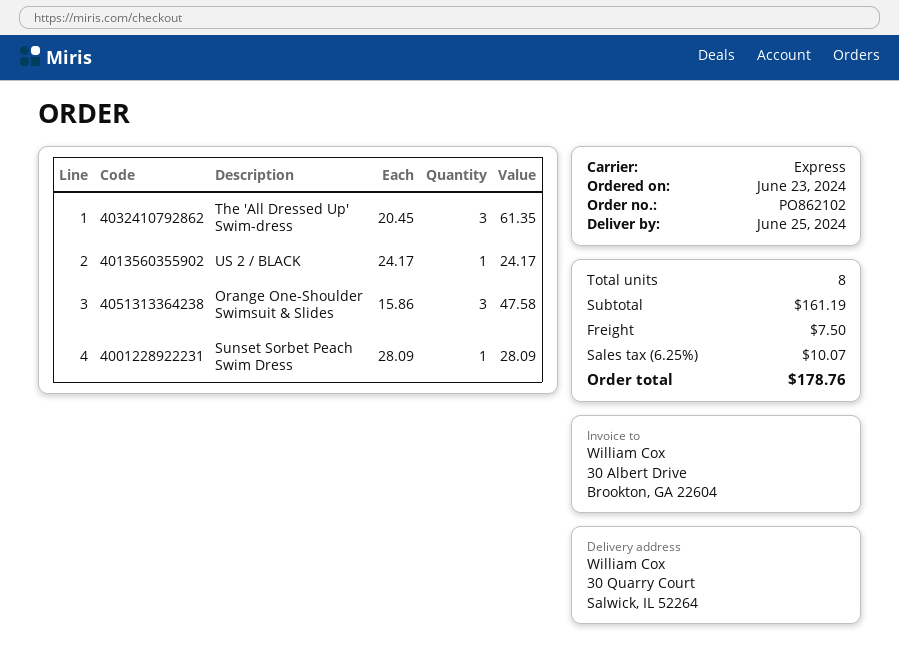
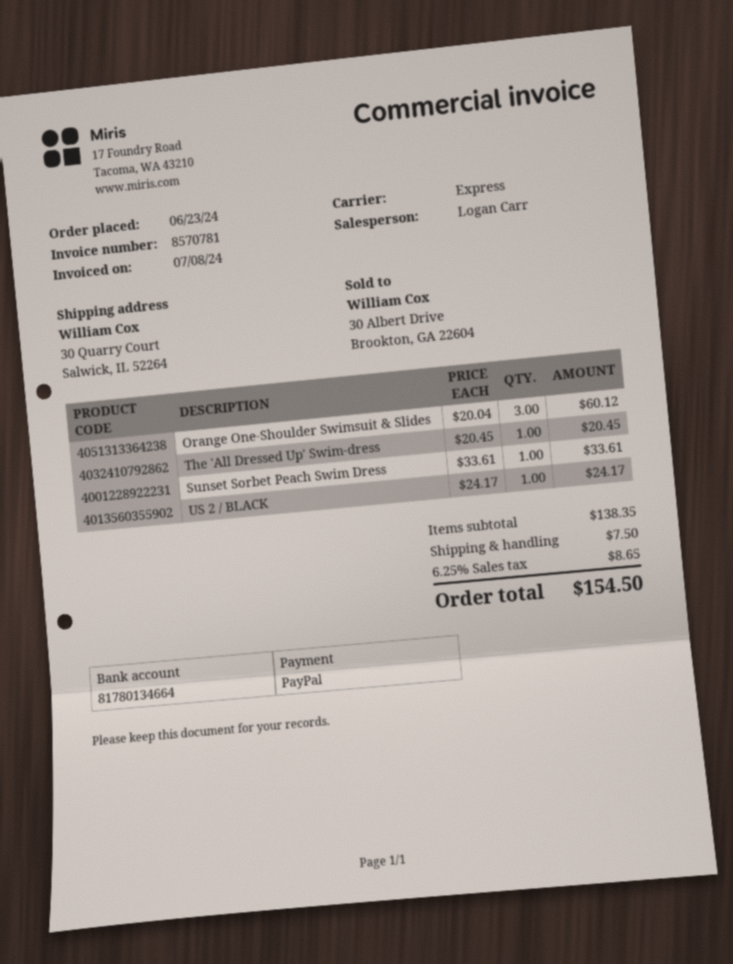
The 'All Dressed Up' Swim-dress: 3 x 20.45 = 61.35 -> 1 x 20.45 = 20.45
Orange One-Shoulder Swimsuit & Slides: 3 x 15.86 = 47.58 -> 3 x 20.04 = 60.12
Sunset Sorbet Peach Swim Dress: 1 x 28.09 = 28.09 -> 1 x 33.61 = 33.61
subtotal: 161.19 -> 138.35
tax: 6.25% = 10.07 -> 6.25% = 8.65
total: 178.76 -> 154.50

